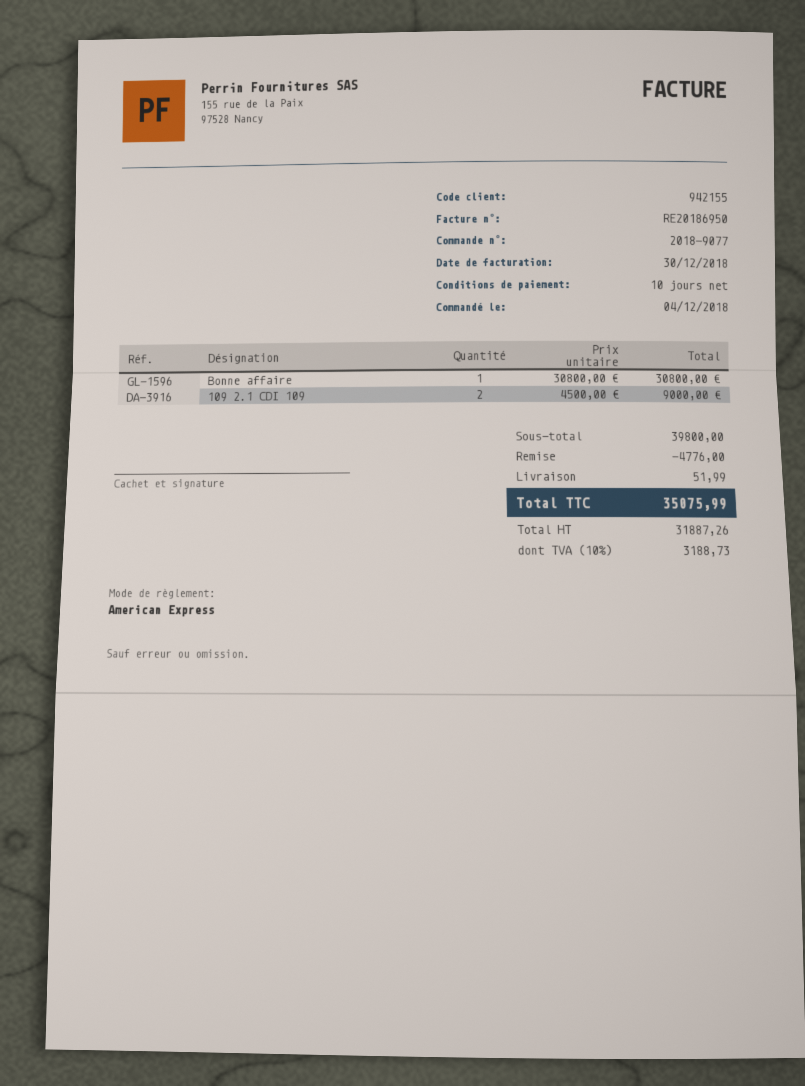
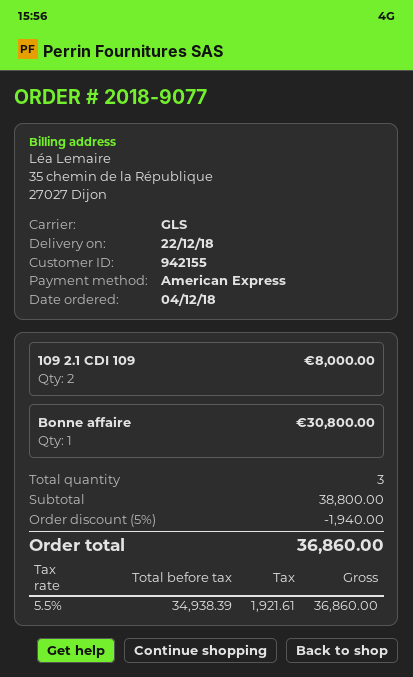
109 2.1 CDI 109: 2 for 9000.00 -> 2 for 8000.00
subtotal: 39800.00 -> 38800.00
discount: 4776.00 -> 1940.00
shipping: 51.99 -> none
net: 31887.26 -> 34938.39
tax: 10% = 3188.73 -> 5.5% = 1921.61
total: 35075.99 -> 36860.00

